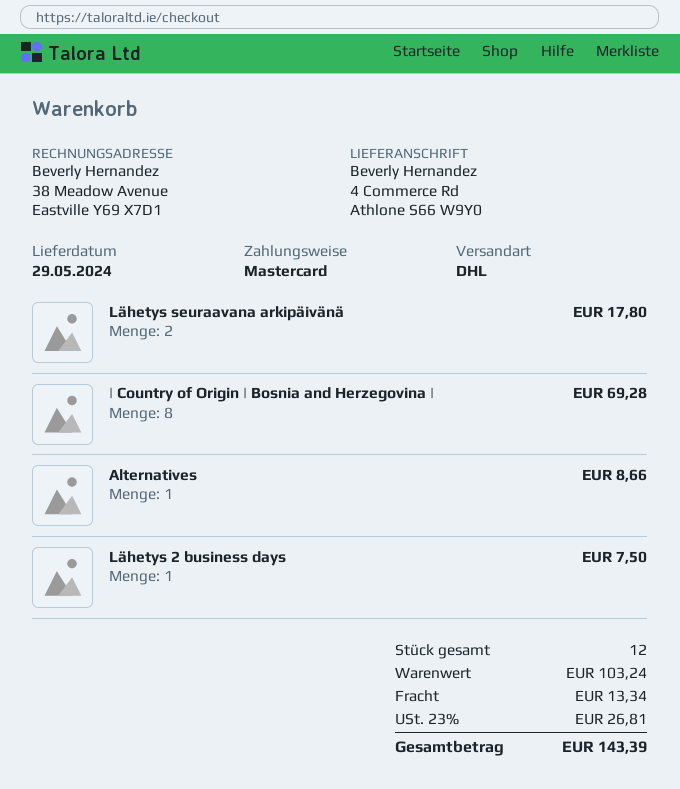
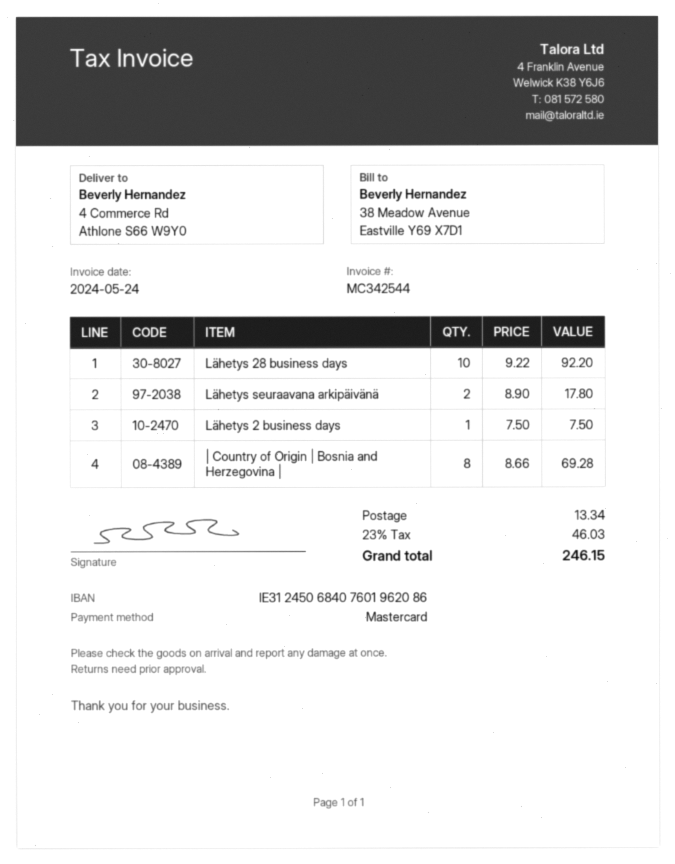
Alternatives: 1 for 8.66 -> none
Lähetys 28 business days: none -> 10 for 92.20
tax: 23% = 26.81 -> 23% = 46.03
total: 143.39 -> 246.15

